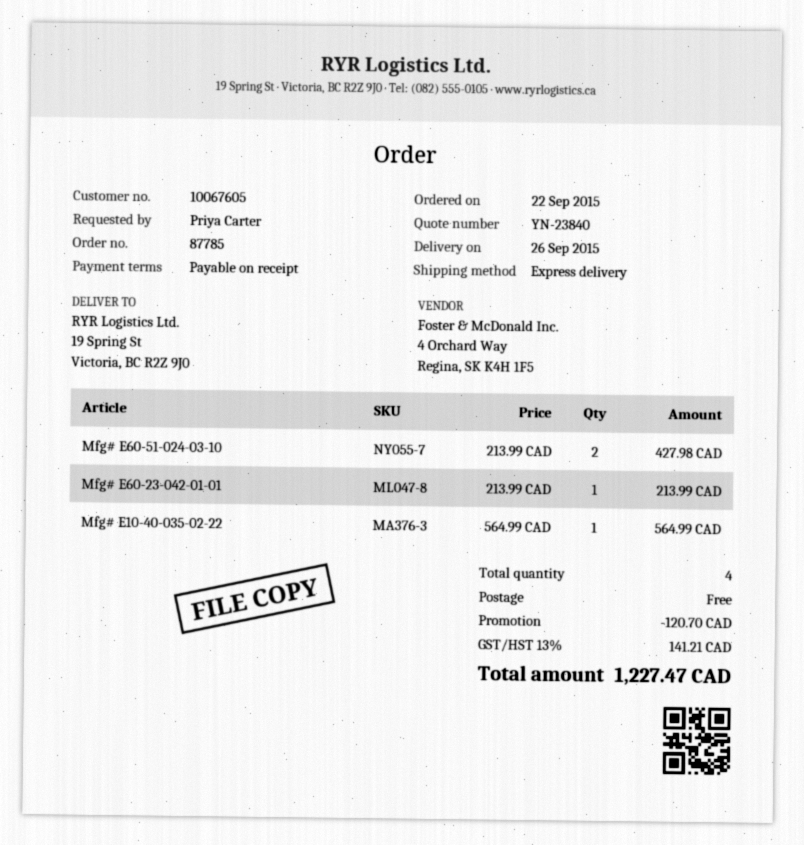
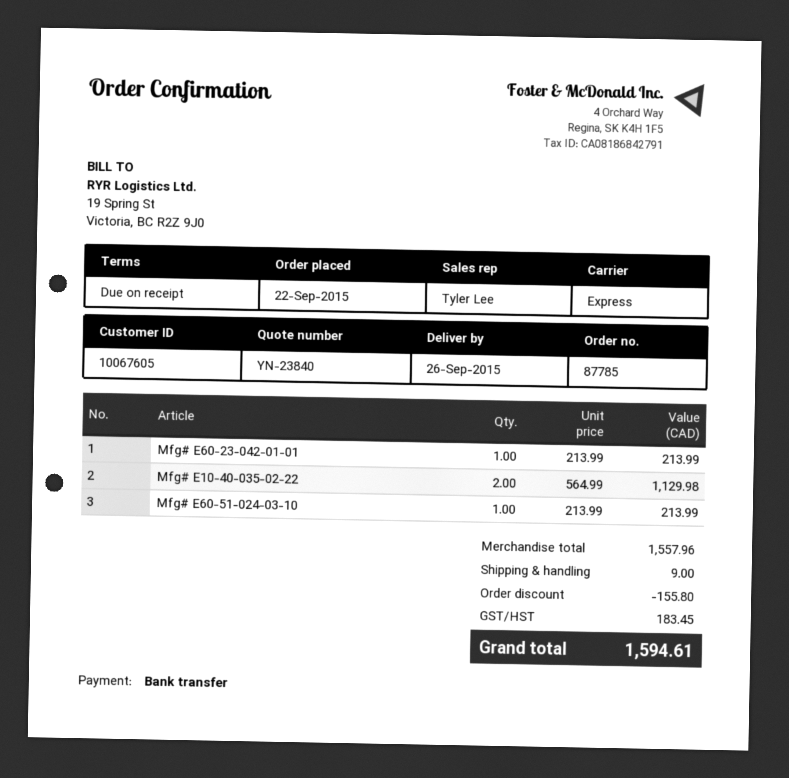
Mfg# E60-51-024-03-10: 2 x 213.99 = 427.98 -> 1 x 213.99 = 213.99
Mfg# E10-40-035-02-22: 1 x 564.99 = 564.99 -> 2 x 564.99 = 1129.98
discount: 120.70 -> 155.80
shipping: 0.00 -> 9.00
tax: 141.21 -> 183.45
total: 1227.47 -> 1594.61

